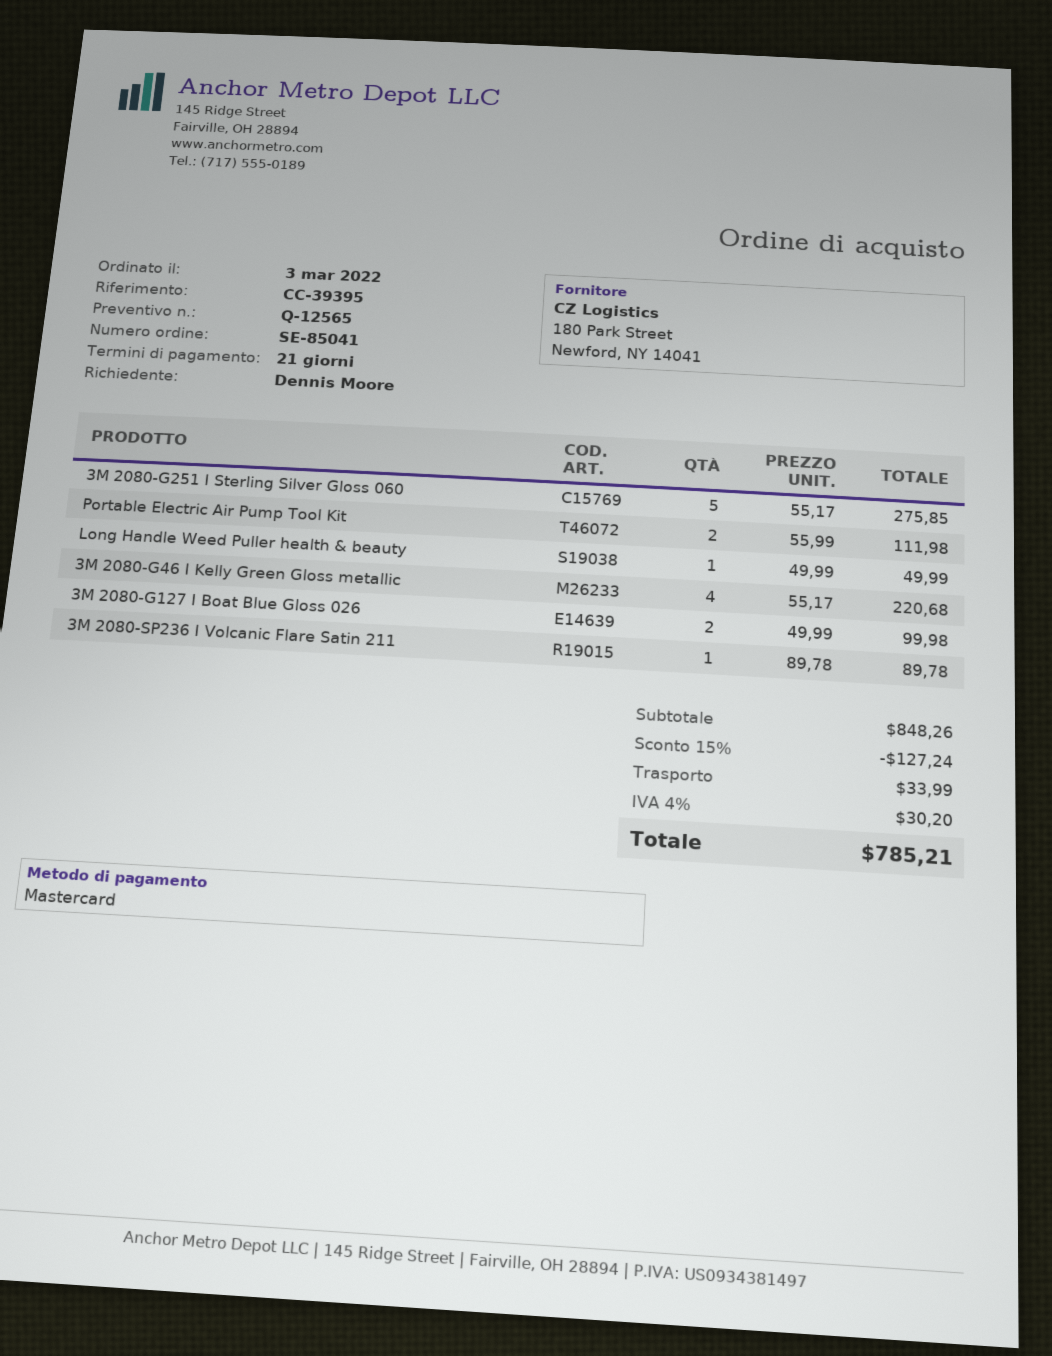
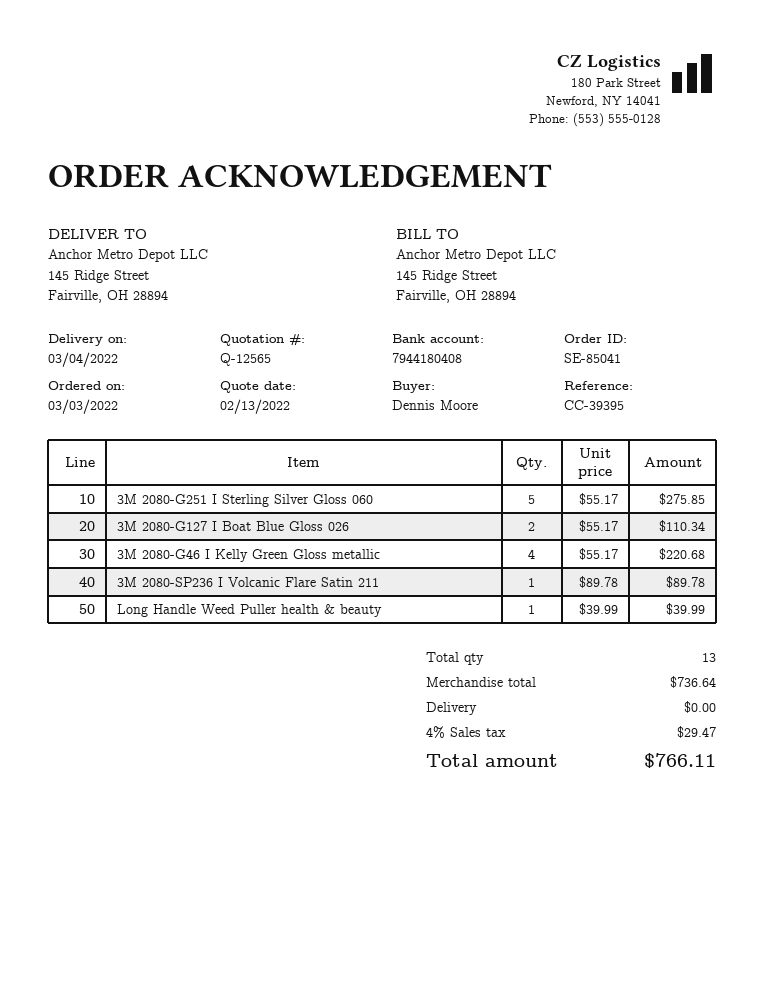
Portable Electric Air Pump Tool Kit: 2 x 55.99 = 111.98 -> none
Long Handle Weed Puller health & beauty: 1 x 49.99 = 49.99 -> 1 x 39.99 = 39.99
3M 2080-G127 I Boat Blue Gloss 026: 2 x 49.99 = 99.98 -> 2 x 55.17 = 110.34
subtotal: 848.26 -> 736.64
discount: 15% = 127.24 -> none
shipping: 33.99 -> 0.00
tax: 4% = 30.20 -> 4% = 29.47
total: 785.21 -> 766.11

